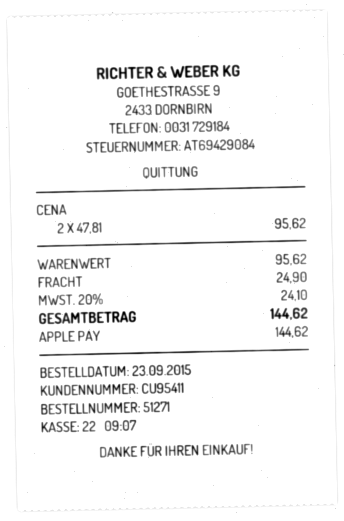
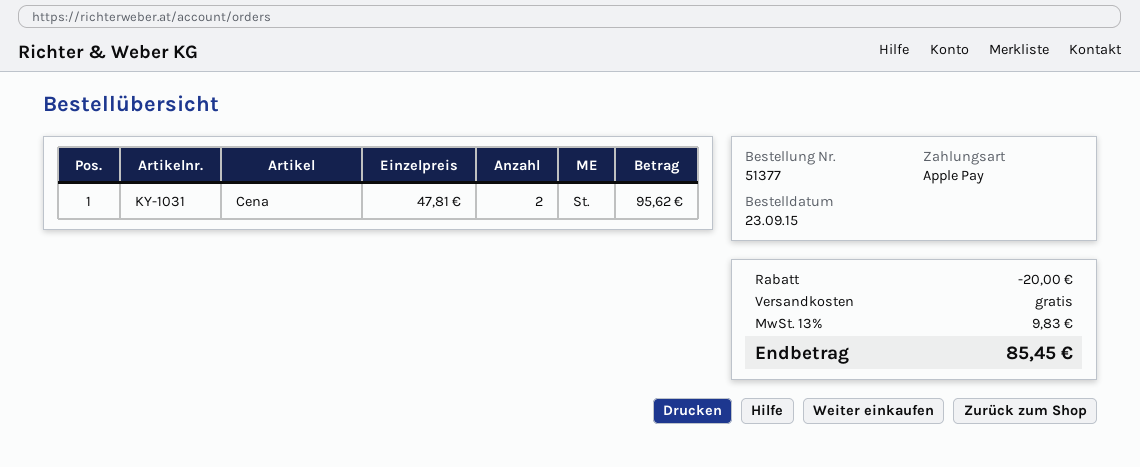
order number: 51271 -> 51377
discount: none -> 20.00
shipping: 24.90 -> 0.00
tax: 20% = 24.10 -> 13% = 9.83
total: 144.62 -> 85.45

